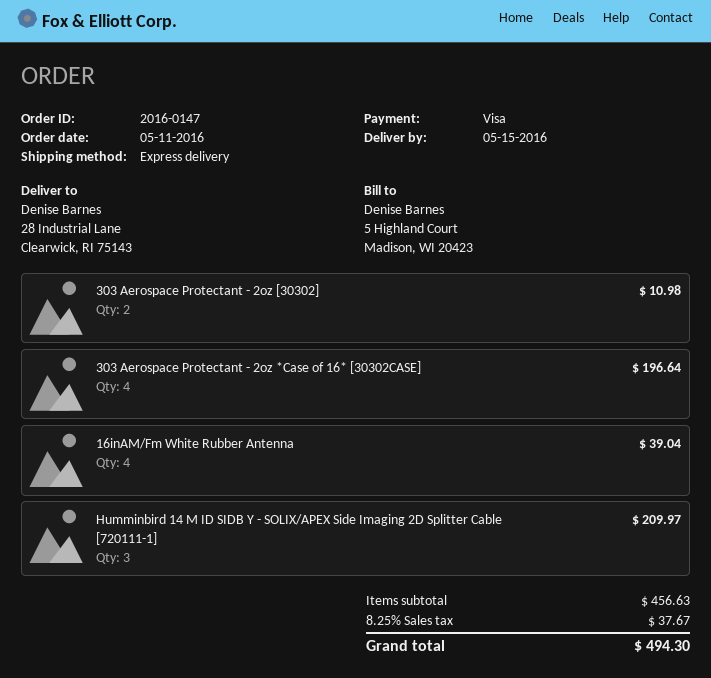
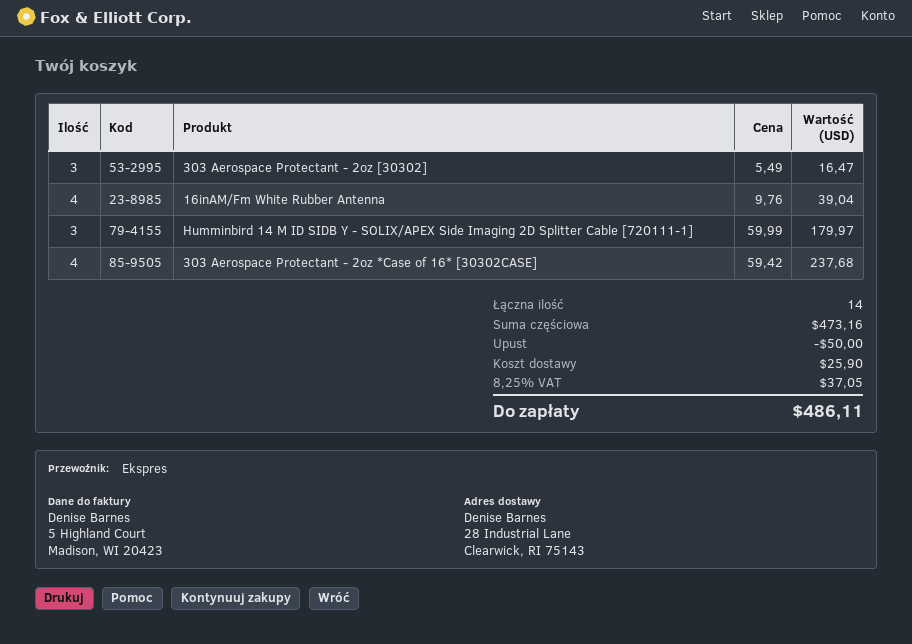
303 Aerospace Protectant - 2oz [30302]: 2 for 10.98 -> 3 for 16.47
303 Aerospace Protectant - 2oz *Case of 16* [30302CASE]: 4 for 196.64 -> 4 for 237.68
Humminbird 14 M ID SIDB Y - SOLIX/APEX Side Imaging 2D Splitter Cable [720111-1]: 3 for 209.97 -> 3 for 179.97
subtotal: 456.63 -> 473.16
discount: none -> 50.00
shipping: none -> 25.90
tax: 8.25% = 37.67 -> 8.25% = 37.05
total: 494.30 -> 486.11

